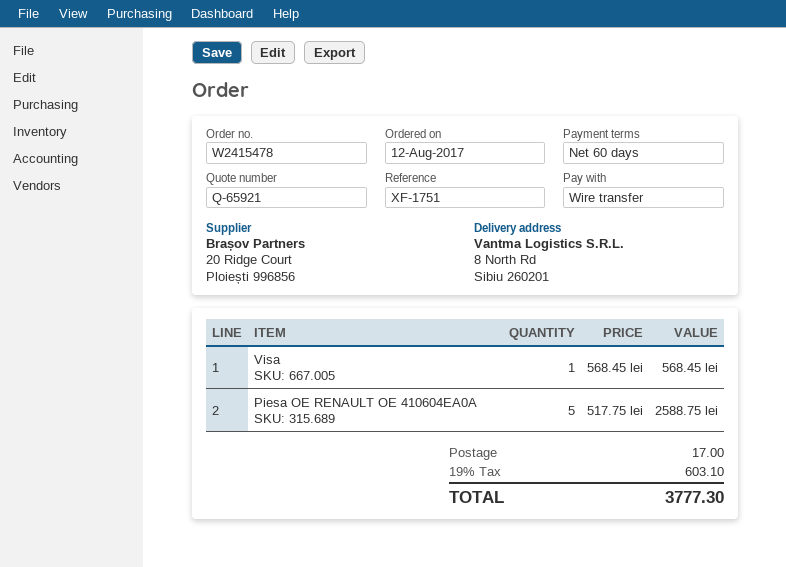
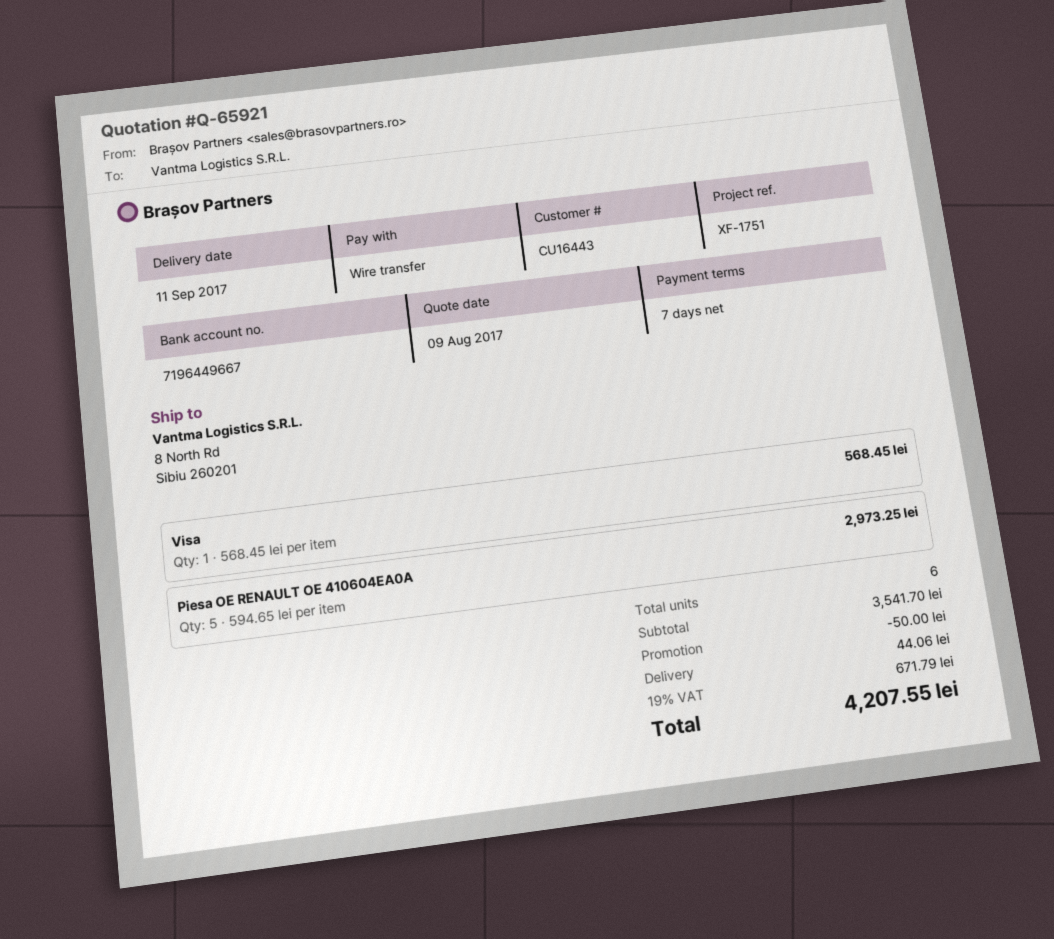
payment terms: 60 days -> 7 days
Piesa OE RENAULT OE 410604EA0A: 5 x 517.75 = 2588.75 -> 5 x 594.65 = 2973.25
discount: none -> 50.00
shipping: 17.00 -> 44.06
tax: 19% = 603.10 -> 19% = 671.79
total: 3777.30 -> 4207.55

